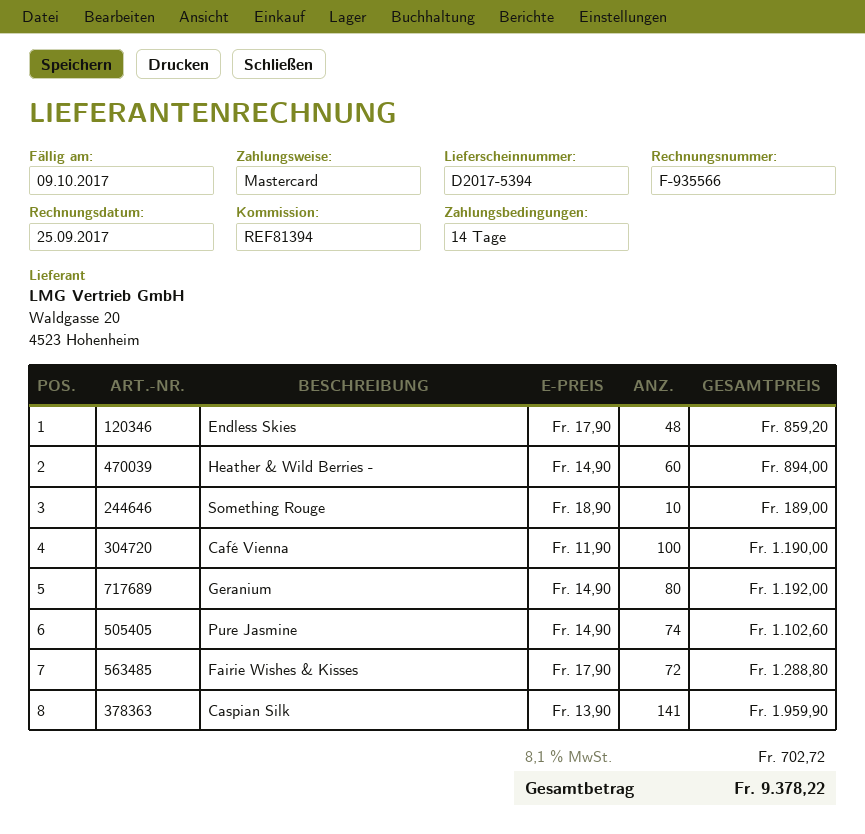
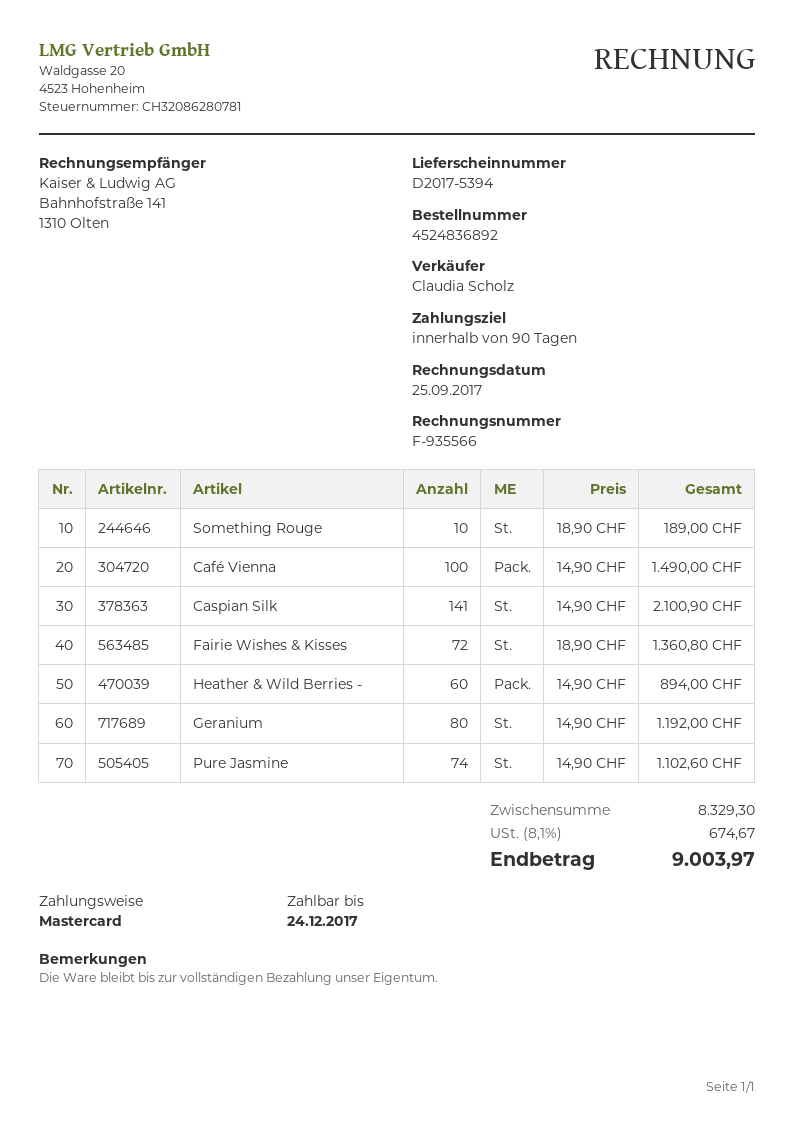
payment terms: 14 days -> 90 days
due date: 2017-10-09 -> 2017-12-24
Endless Skies: 48 x 17.90 = 859.20 -> none
Café Vienna: 100 x 11.90 = 1190.00 -> 100 x 14.90 = 1490.00
Fairie Wishes & Kisses: 72 x 17.90 = 1288.80 -> 72 x 18.90 = 1360.80
Caspian Silk: 141 x 13.90 = 1959.90 -> 141 x 14.90 = 2100.90
tax: 8.1% = 702.72 -> 8.1% = 674.67
total: 9378.22 -> 9003.97

